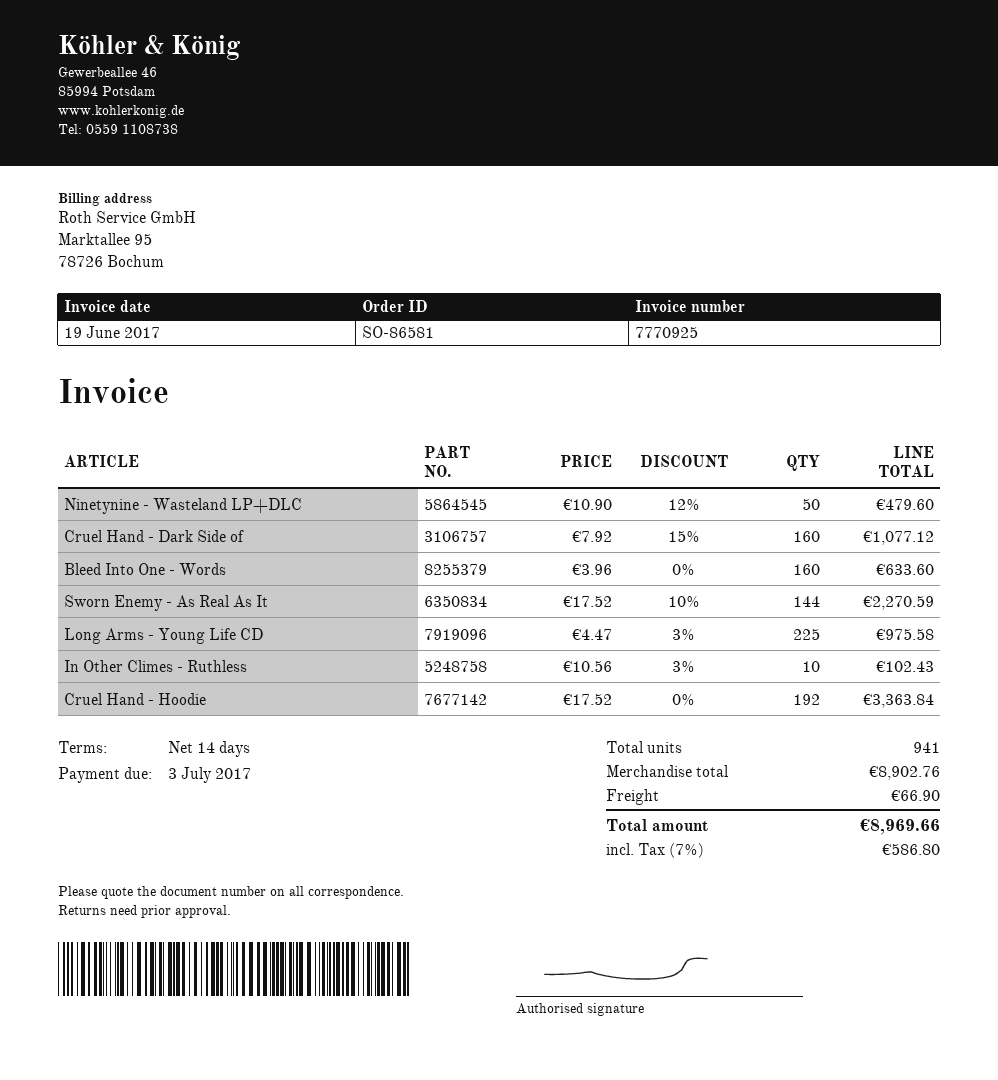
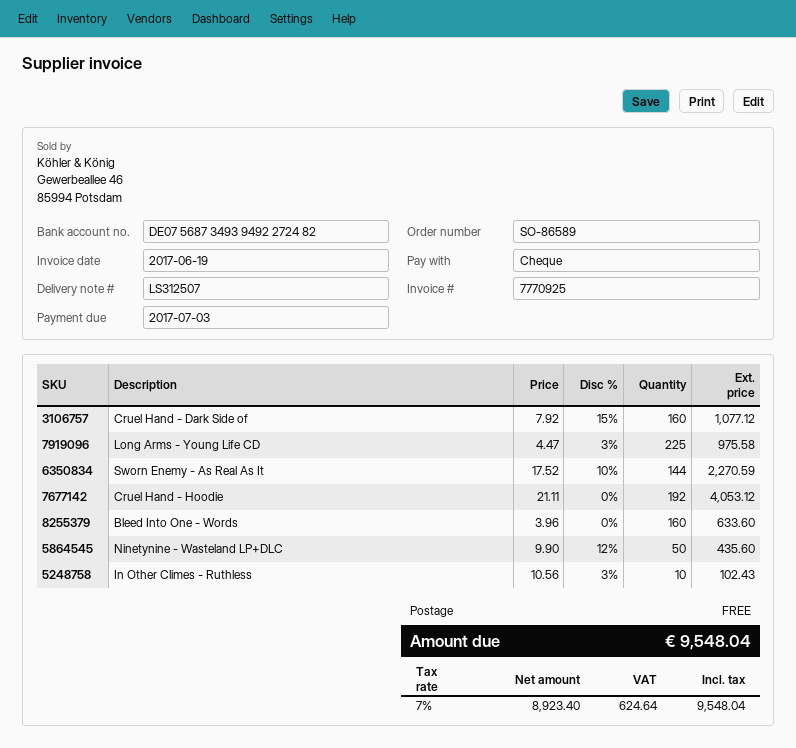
order number: SO-86581 -> SO-86589
Ninetynine - Wasteland LP+DLC: 50 x 10.90 - 12% = 479.60 -> 50 x 9.90 - 12% = 435.60
Cruel Hand - Hoodie: 192 x 17.52 = 3363.84 -> 192 x 21.11 = 4053.12
shipping: 66.90 -> 0.00
tax: 7% = 586.80 -> 7% = 624.64
total: 8969.66 -> 9548.04

